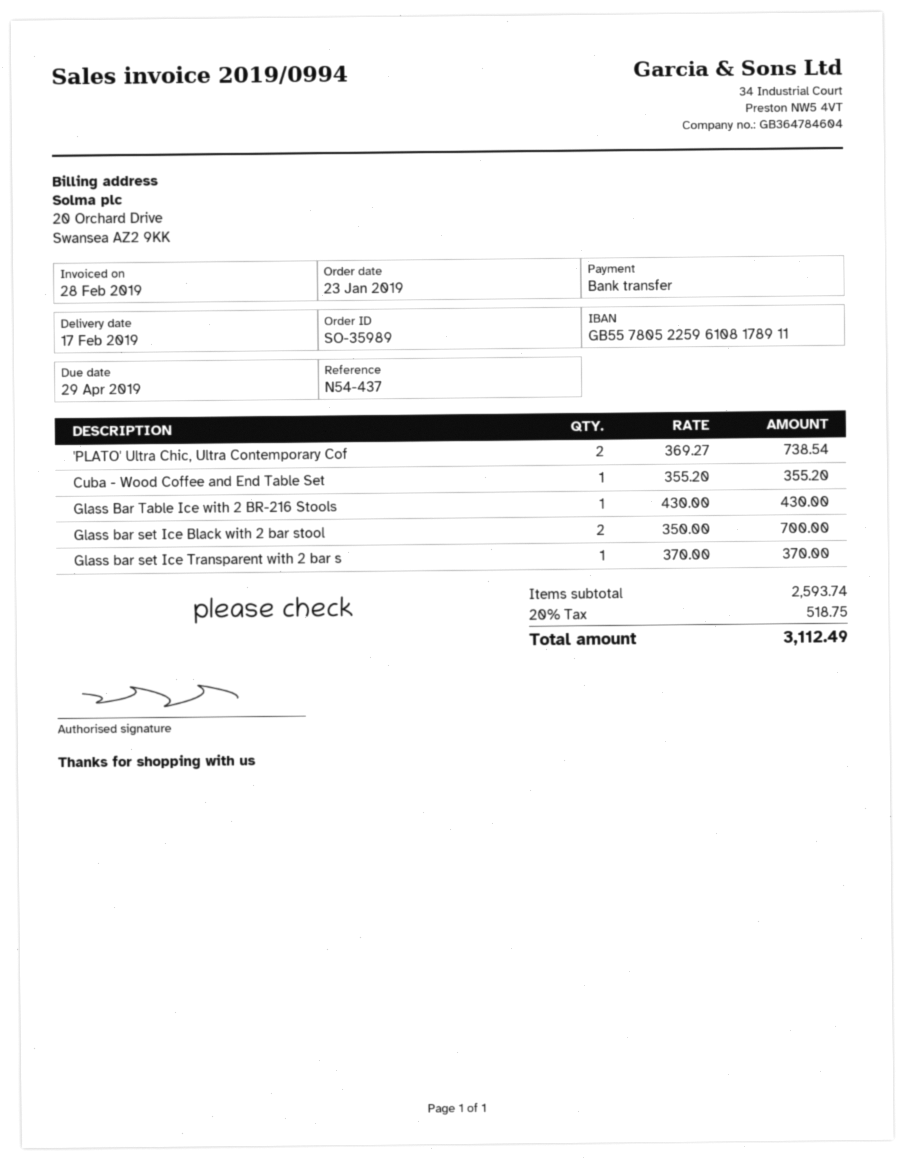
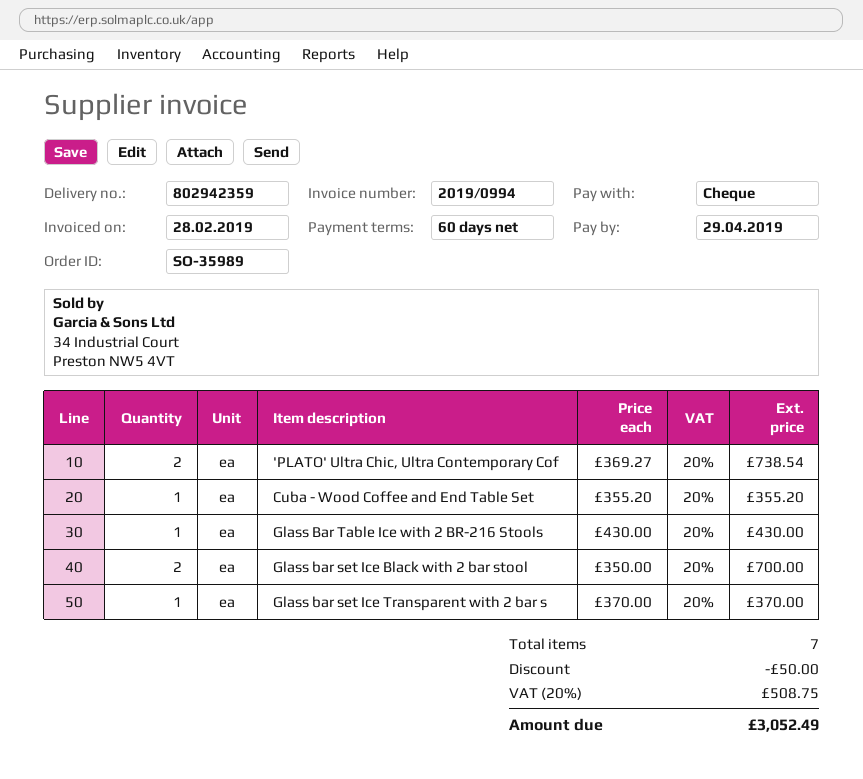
payment method: bank transfer -> cheque
discount: none -> 50.00
tax: 20% = 518.75 -> 20% = 508.75
total: 3112.49 -> 3052.49

